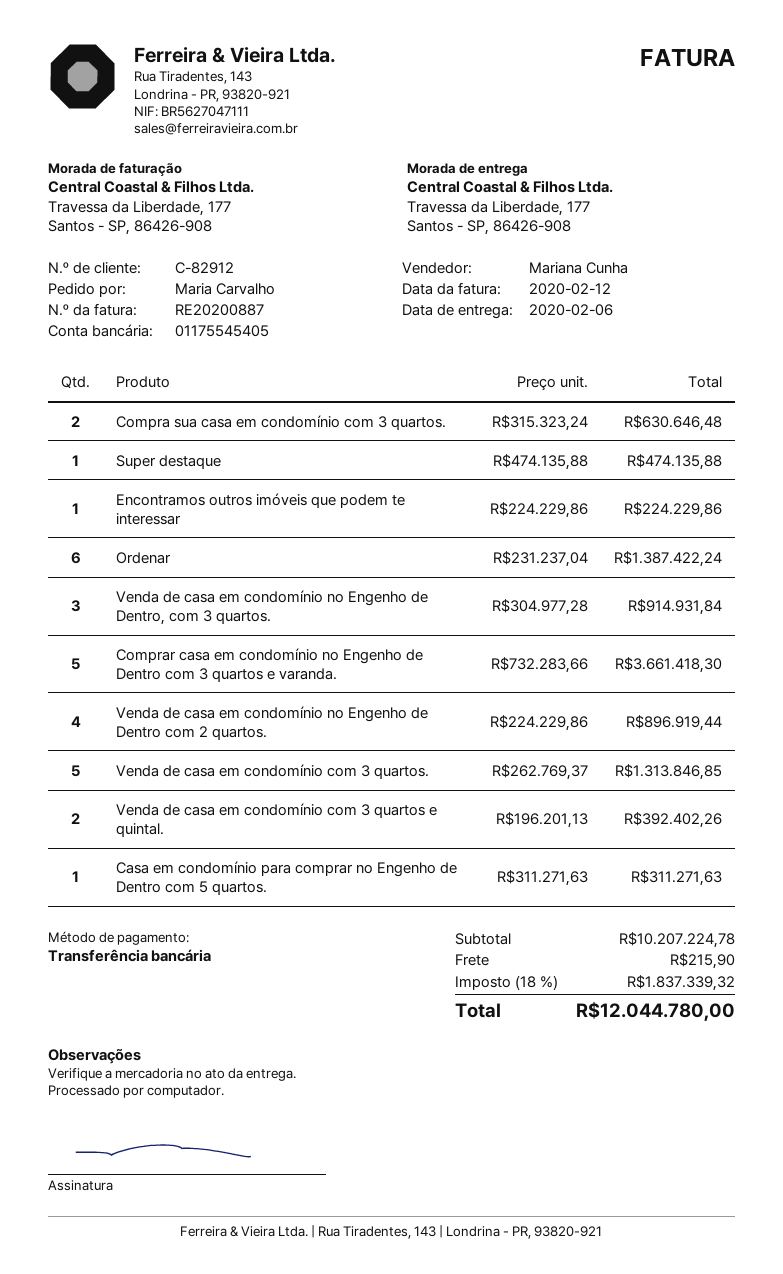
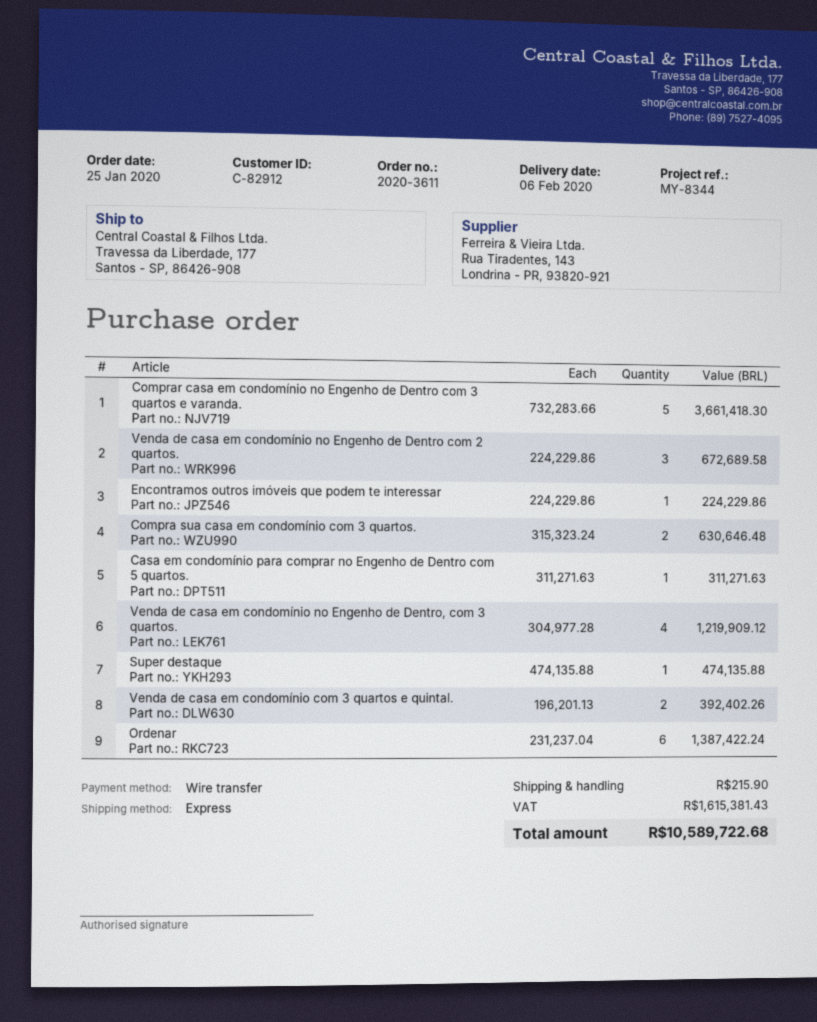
Venda de casa em condomínio no Engenho de Dentro, com 3 quartos.: 3 x 304977.28 = 914931.84 -> 4 x 304977.28 = 1219909.12
Venda de casa em condomínio no Engenho de Dentro com 2 quartos.: 4 x 224229.86 = 896919.44 -> 3 x 224229.86 = 672689.58
Venda de casa em condomínio com 3 quartos.: 5 x 262769.37 = 1313846.85 -> none
tax: 1837339.32 -> 1615381.43
total: 12044780.00 -> 10589722.68

